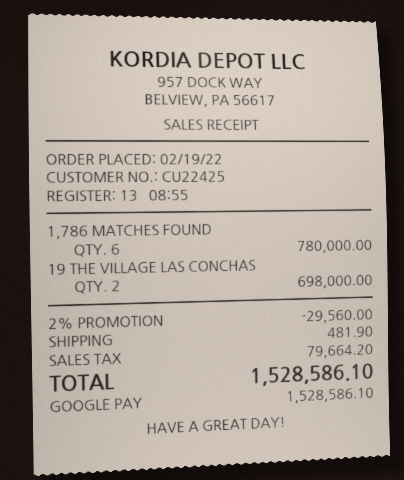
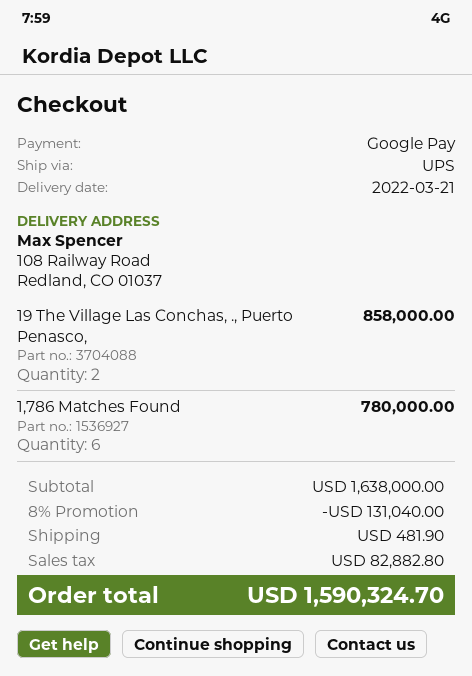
19 THE VILLAGE LAS CONCHAS: 2 for 698000.00 -> 2 for 858000.00
discount: 2% = 29560.00 -> 8% = 131040.00
tax: 79664.20 -> 82882.80
total: 1528586.10 -> 1590324.70

